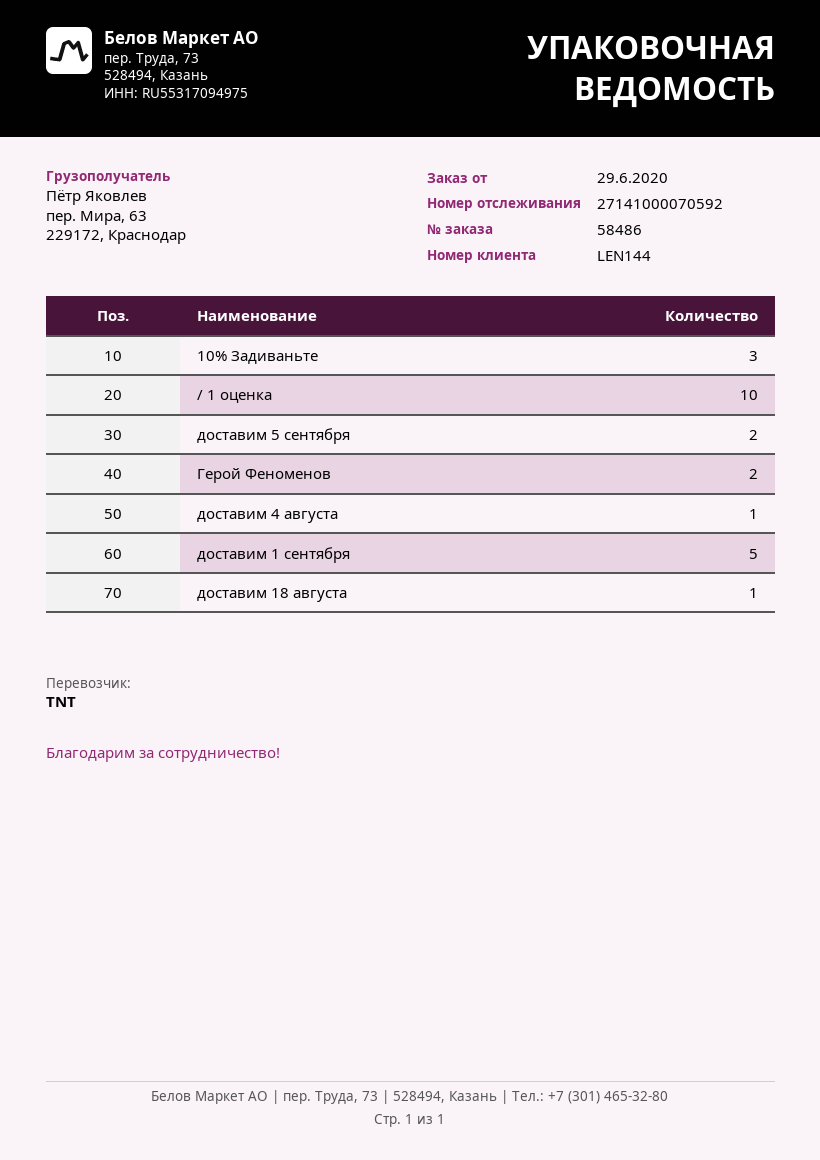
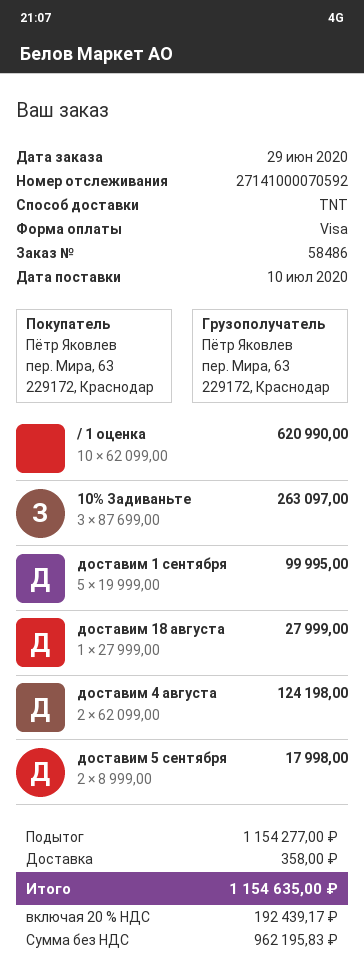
Герой Феноменов: 2 -> none
доставим 4 августа: 1 -> 2

